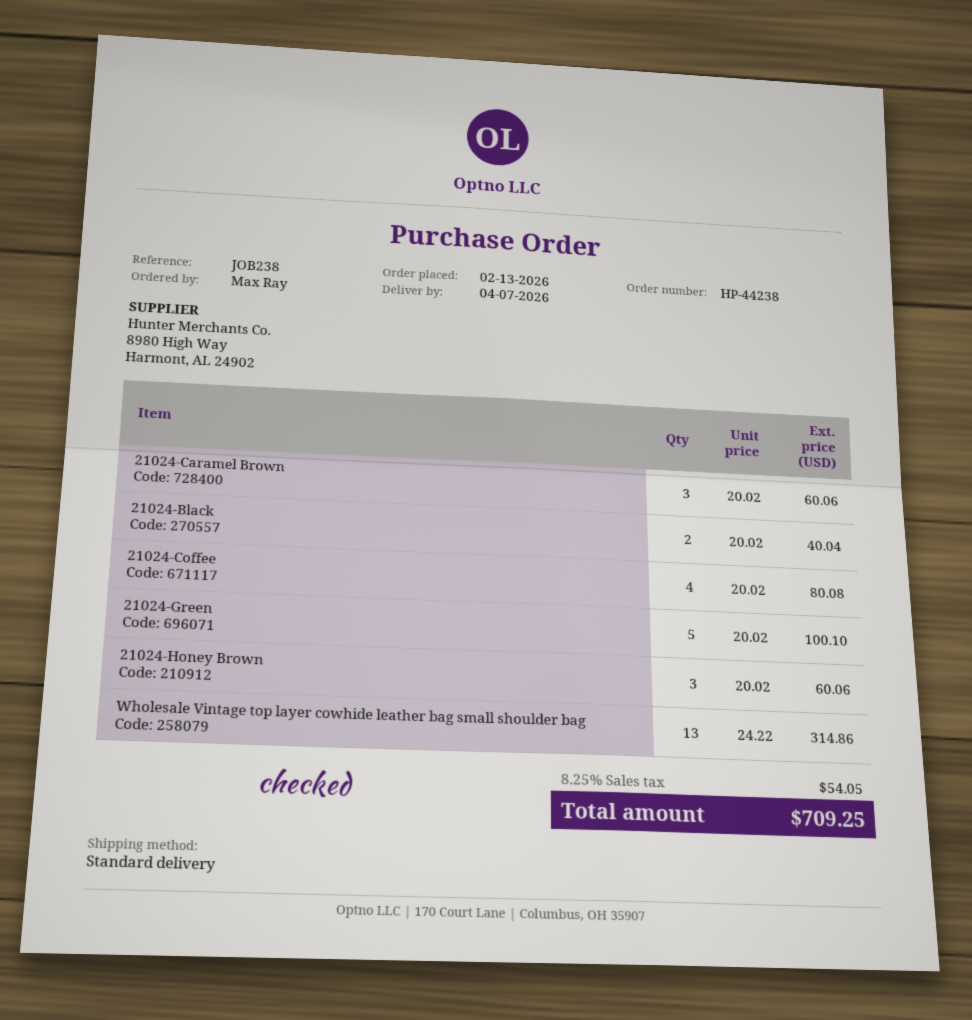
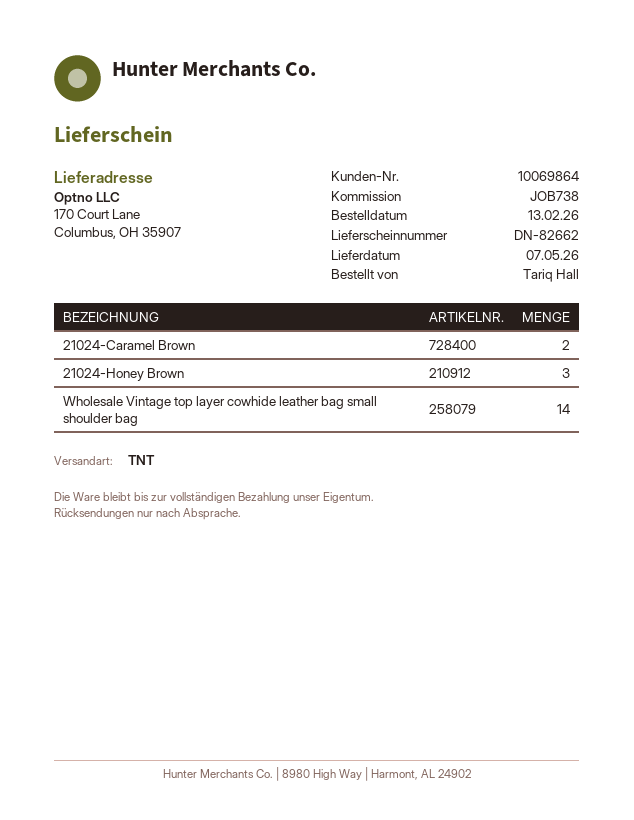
delivery date: 2026-04-07 -> 2026-05-07
reference: JOB238 -> JOB738
ordered by: Max Ray -> Tariq Hall
shipping method: standard -> TNT
21024-Caramel Brown: 3 -> 2
21024-Black: 2 -> none
21024-Coffee: 4 -> none
21024-Green: 5 -> none
Wholesale Vintage top layer cowhide leather bag small shoulder bag: 13 -> 14

